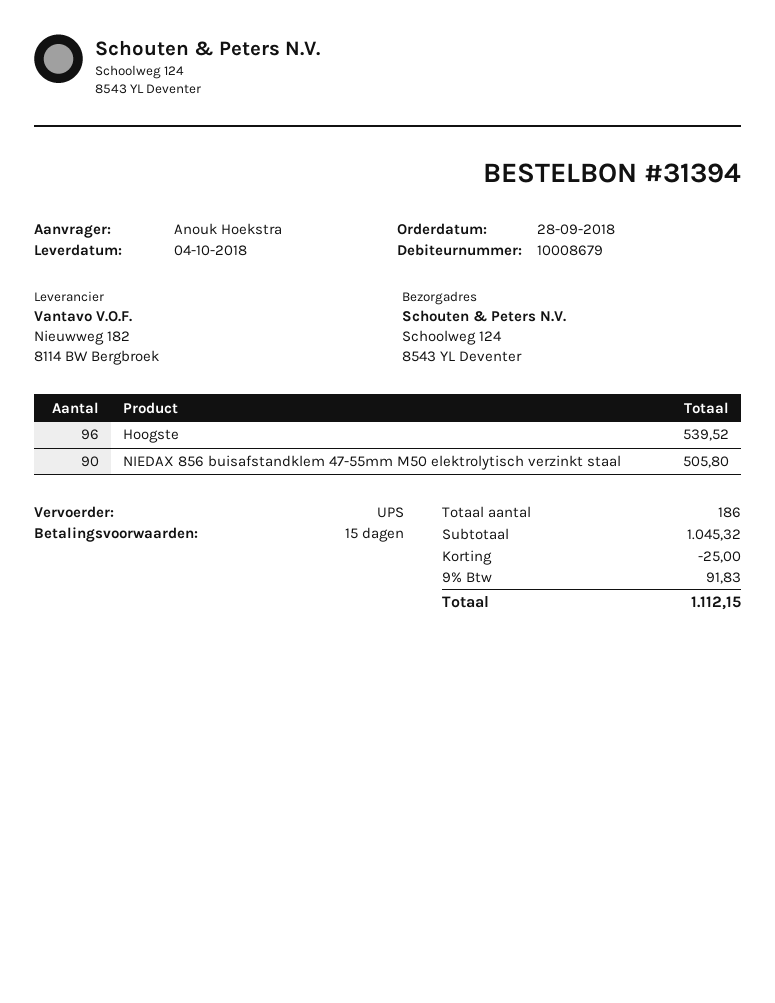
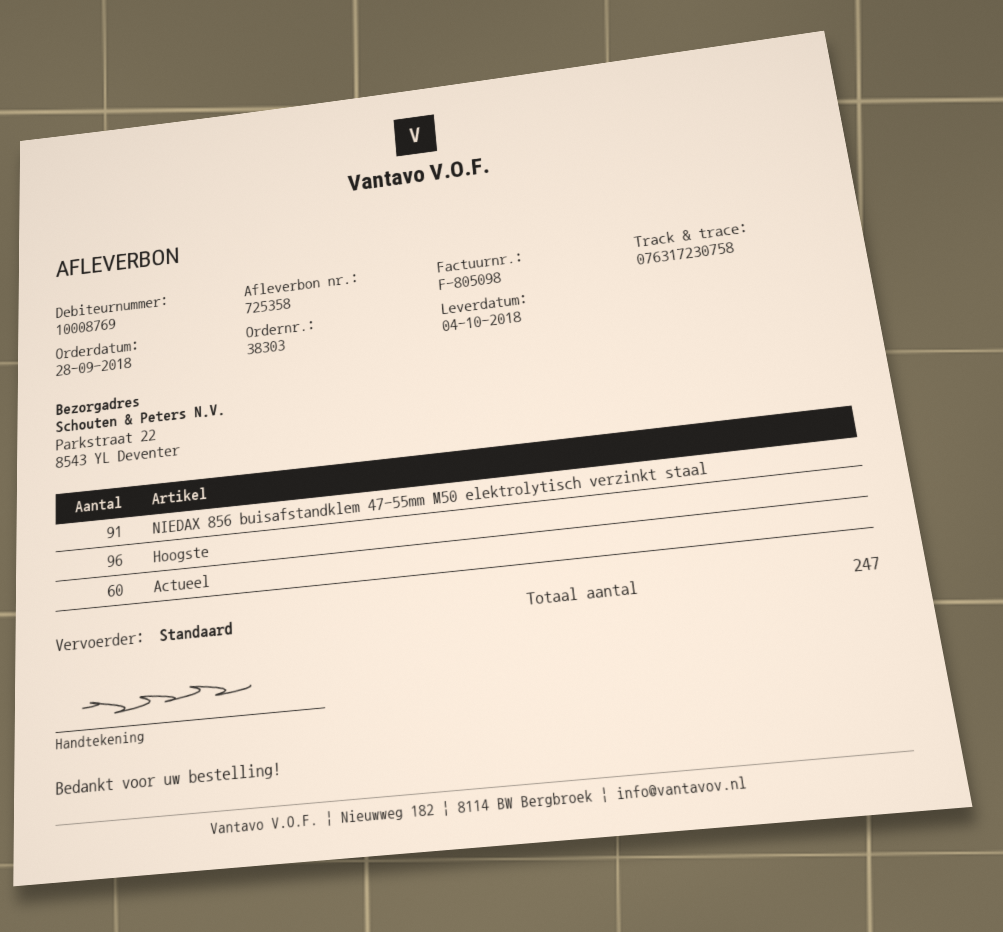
order number: 31394 -> 38303
customer number: 10008679 -> 10008769
shipping method: UPS -> standard
ship to: Schoolweg 124, 8543 YL Deventer -> Parkstraat 22, 8543 YL Deventer
NIEDAX 856 buisafstandklem 47-55mm M50 elektrolytisch verzinkt staal: 90 -> 91
Actueel: none -> 60
total quantity: 186 -> 247

